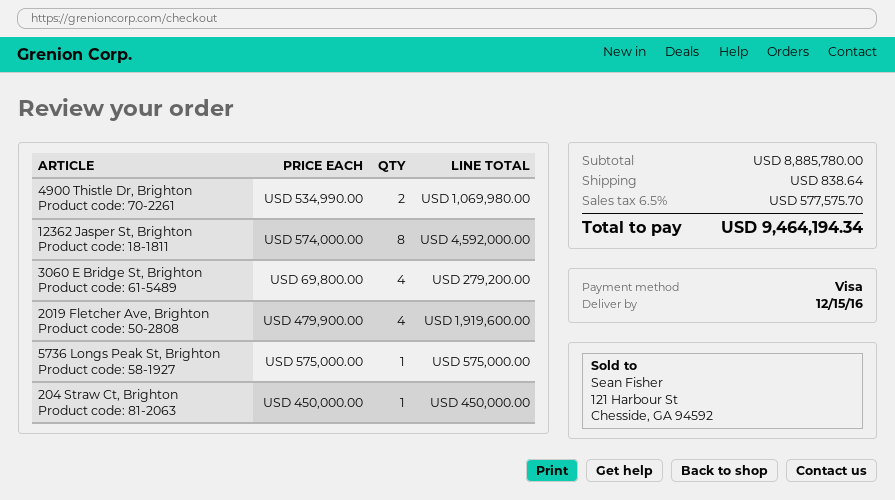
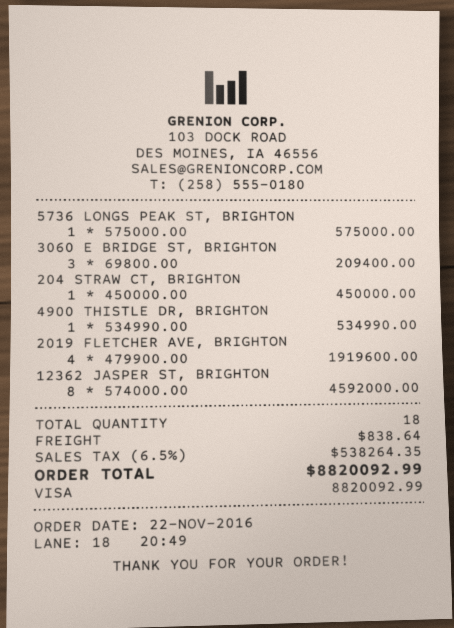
4900 Thistle Dr, Brighton: 2 x 534990.00 = 1069980.00 -> 1 x 534990.00 = 534990.00
3060 E Bridge St, Brighton: 4 x 69800.00 = 279200.00 -> 3 x 69800.00 = 209400.00
tax: 6.5% = 577575.70 -> 6.5% = 538264.35
total: 9464194.34 -> 8820092.99

